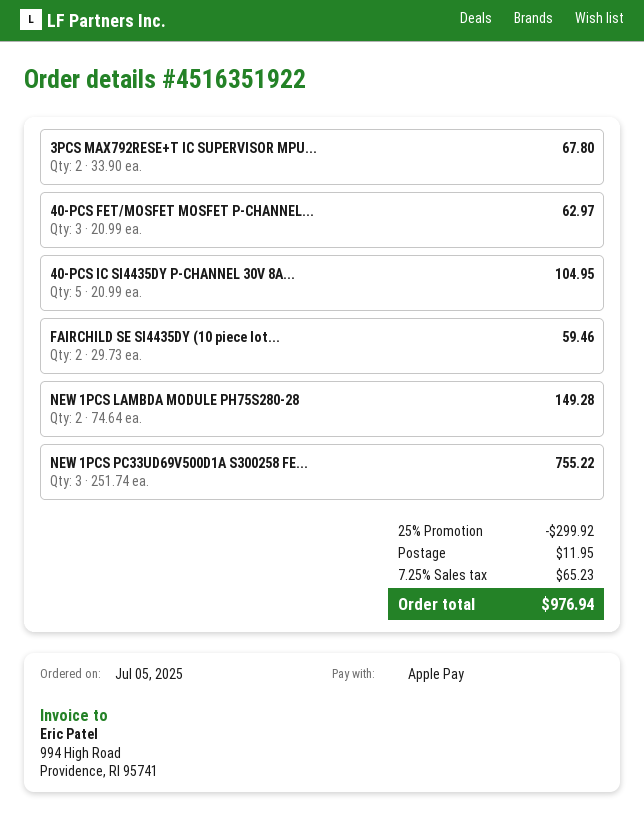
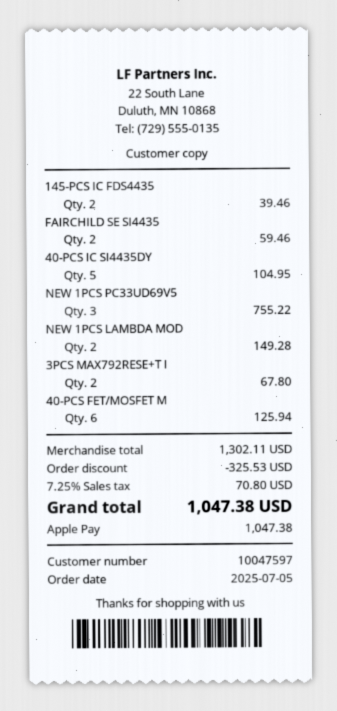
40-PCS FET/MOSFET MOSFET P-CHANNEL...: 3 for 62.97 -> 6 for 125.94
145-PCS IC FDS4435: none -> 2 for 39.46
discount: 299.92 -> 325.53
shipping: 11.95 -> none
tax: 7.25% = 65.23 -> 7.25% = 70.80
total: 976.94 -> 1047.38

